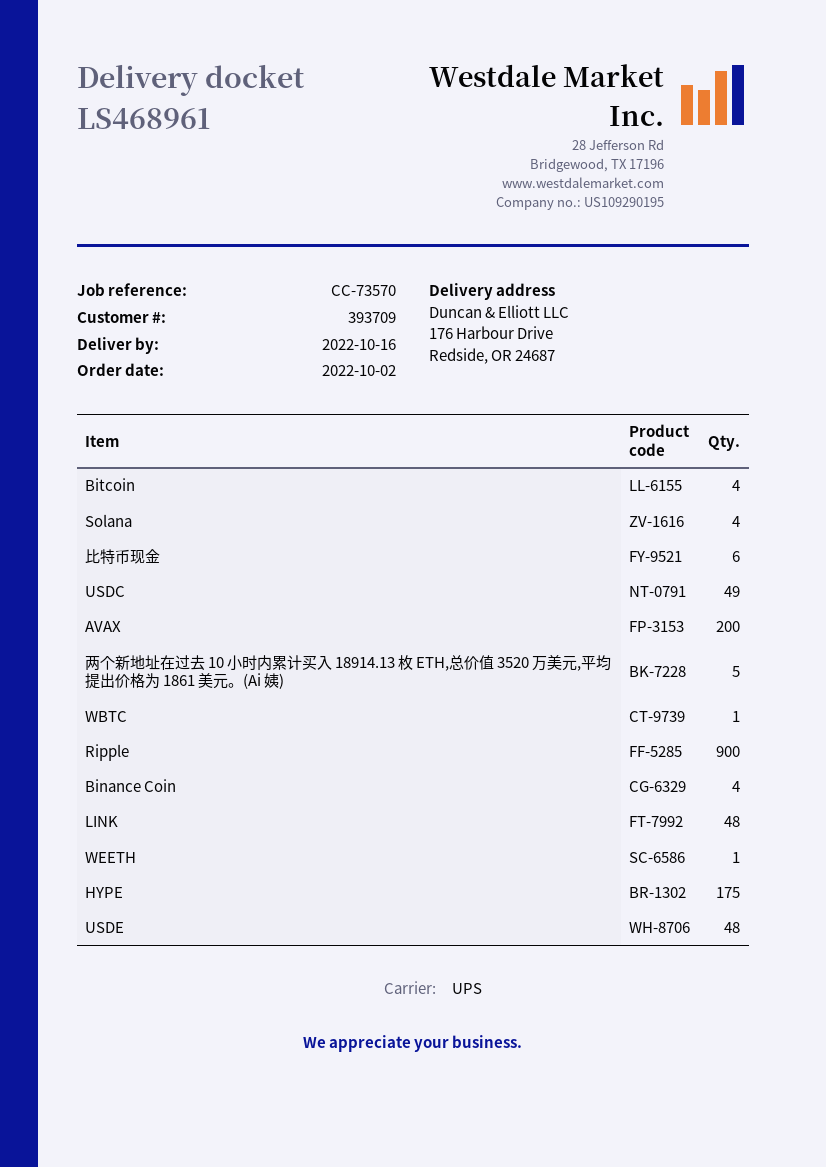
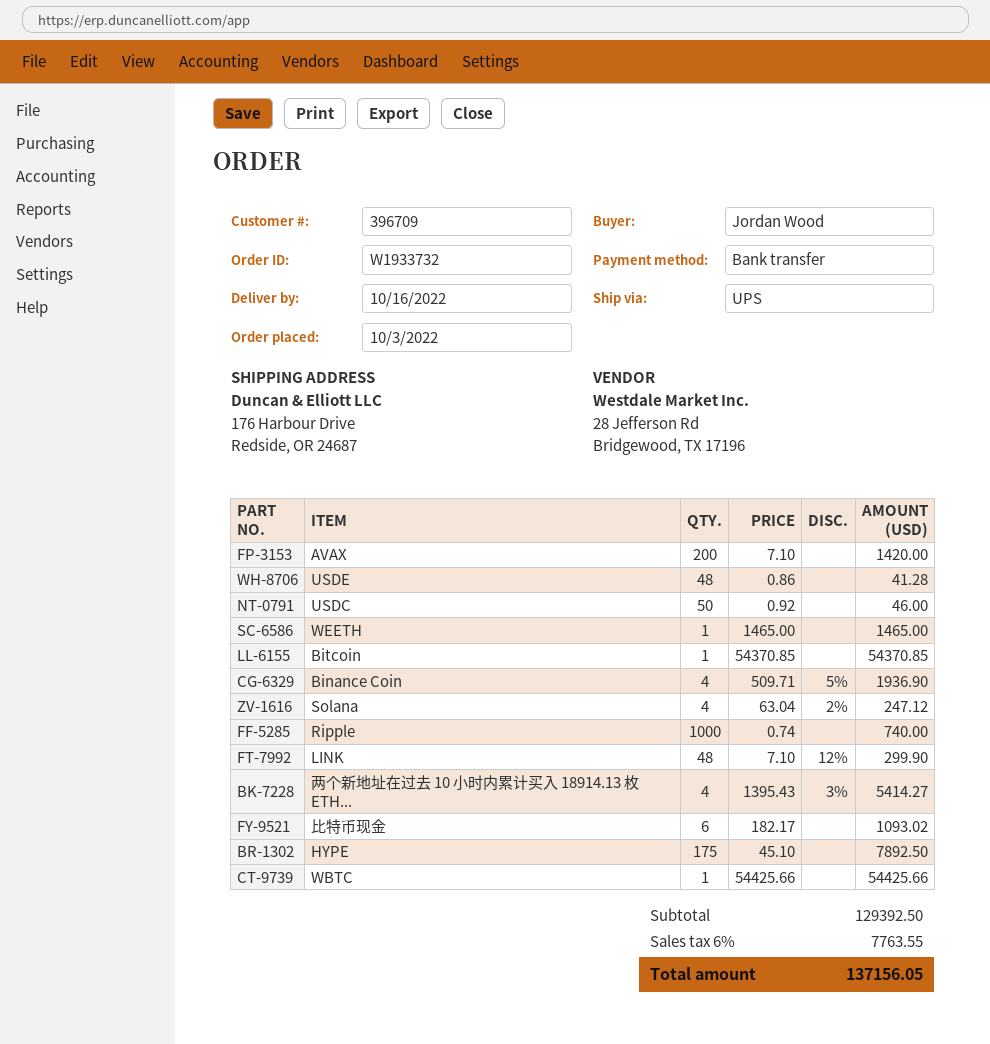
order date: 2022-10-02 -> 2022-10-03
customer number: 393709 -> 396709
Bitcoin: 4 -> 1
USDC: 49 -> 50
两个新地址在过去 10 小时内累计买入 18914.13 枚 ETH,总价值 3520 万美元,平均提出价格为 1861 美元。(Ai 姨): 5 -> 4
Ripple: 900 -> 1000

